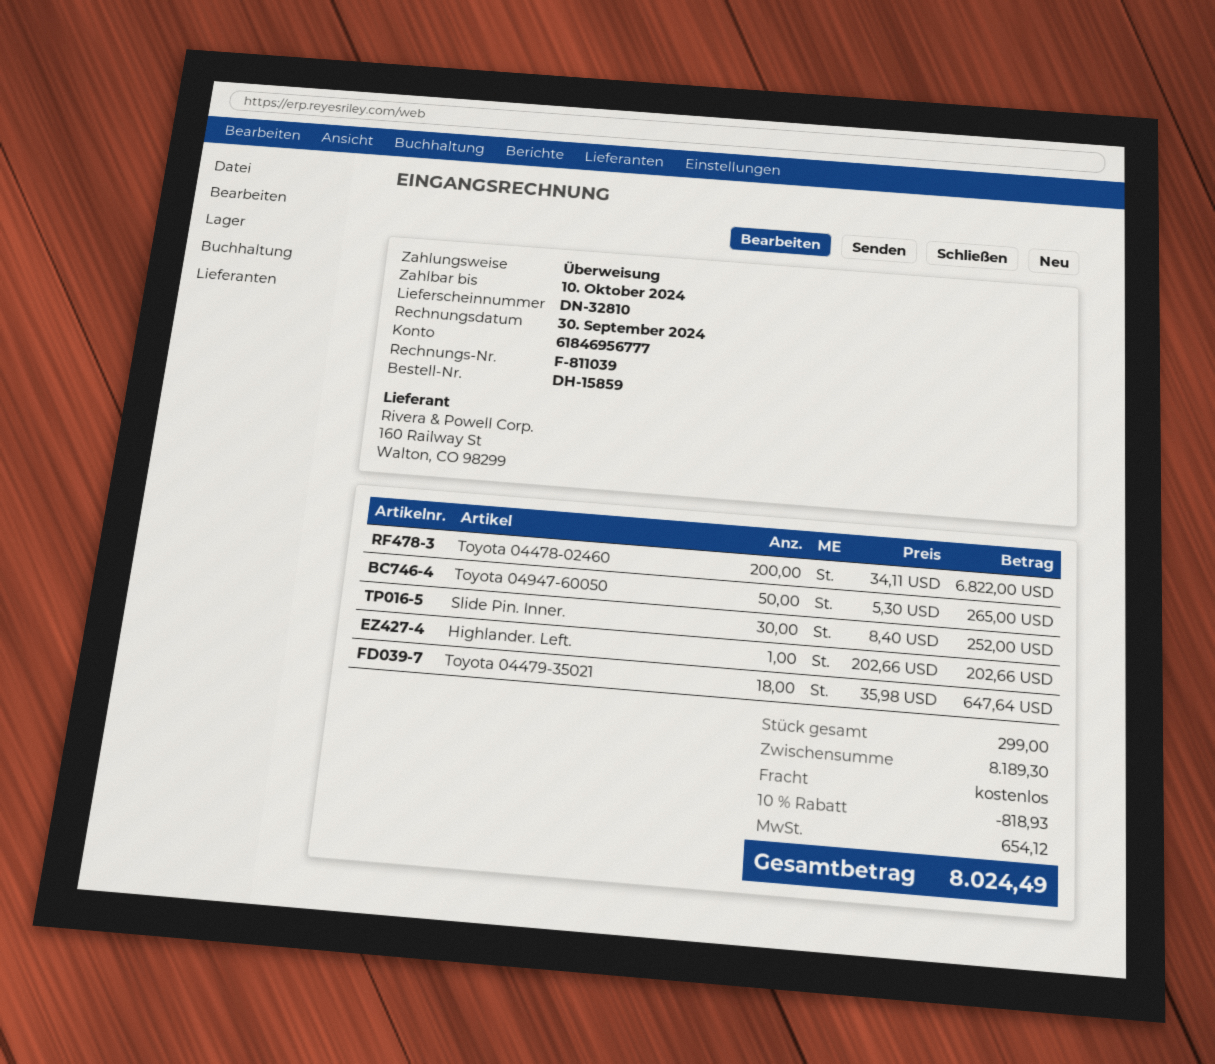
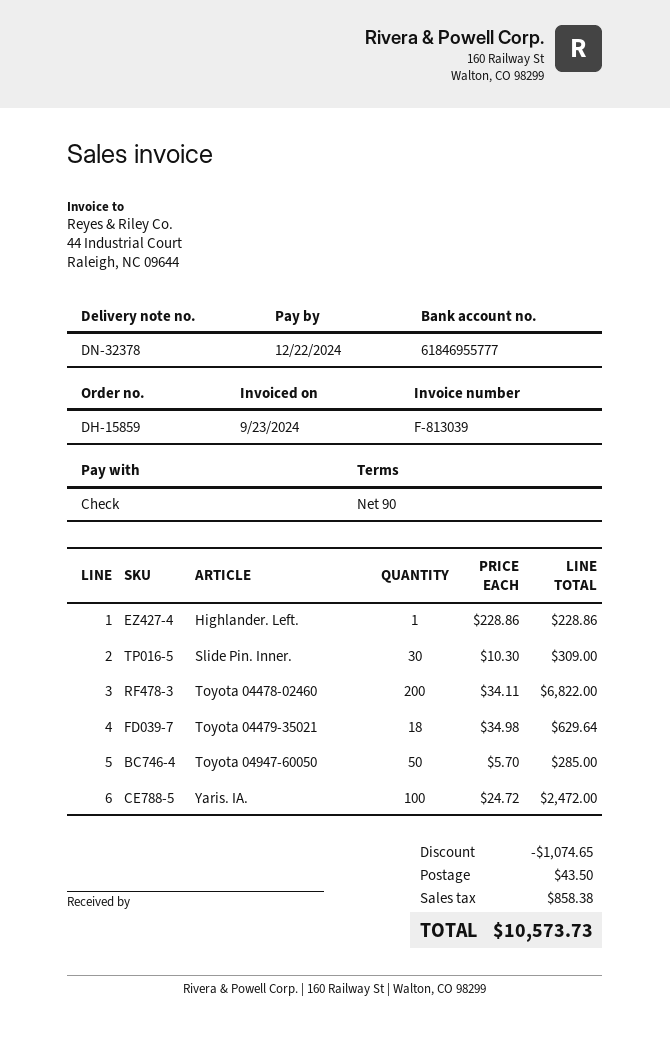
delivery note number: DN-32810 -> DN-32378
invoice number: F-811039 -> F-813039
invoice date: 2024-09-30 -> 2024-09-23
due date: 2024-10-10 -> 2024-12-22
payment method: bank transfer -> cheque
bank account: 61846956777 -> 61846955777
Toyota 04947-60050: 50 x 5.30 = 265.00 -> 50 x 5.70 = 285.00
Slide Pin. Inner.: 30 x 8.40 = 252.00 -> 30 x 10.30 = 309.00
Highlander. Left.: 1 x 202.66 = 202.66 -> 1 x 228.86 = 228.86
Toyota 04479-35021: 18 x 35.98 = 647.64 -> 18 x 34.98 = 629.64
Yaris. IA.: none -> 100 x 24.72 = 2472.00
discount: 818.93 -> 1074.65
shipping: 0.00 -> 43.50
tax: 654.12 -> 858.38
total: 8024.49 -> 10573.73

